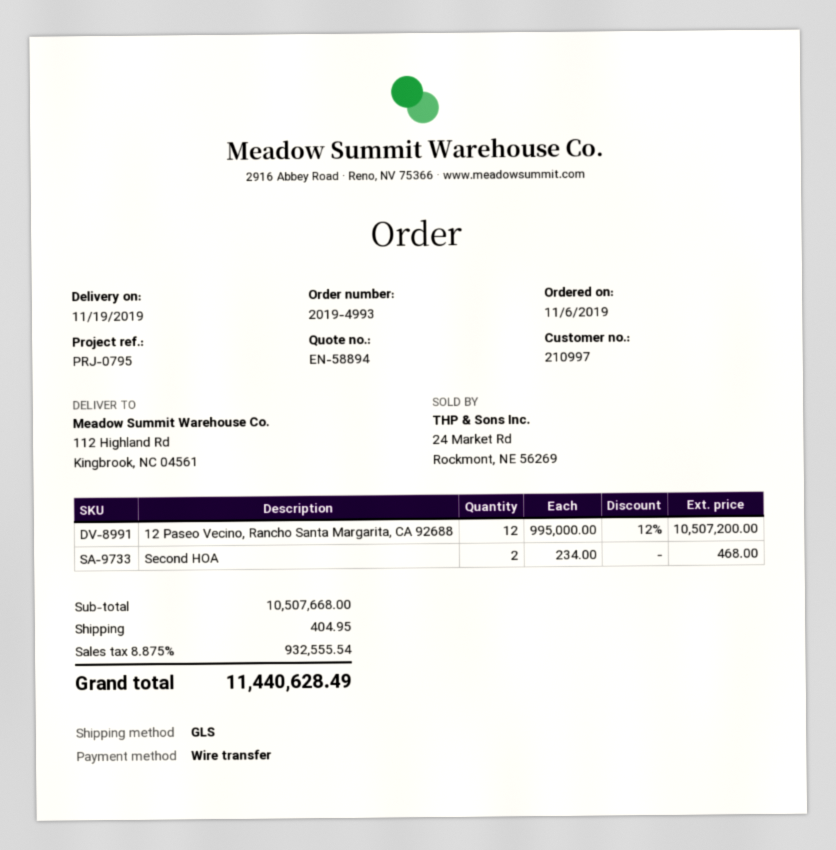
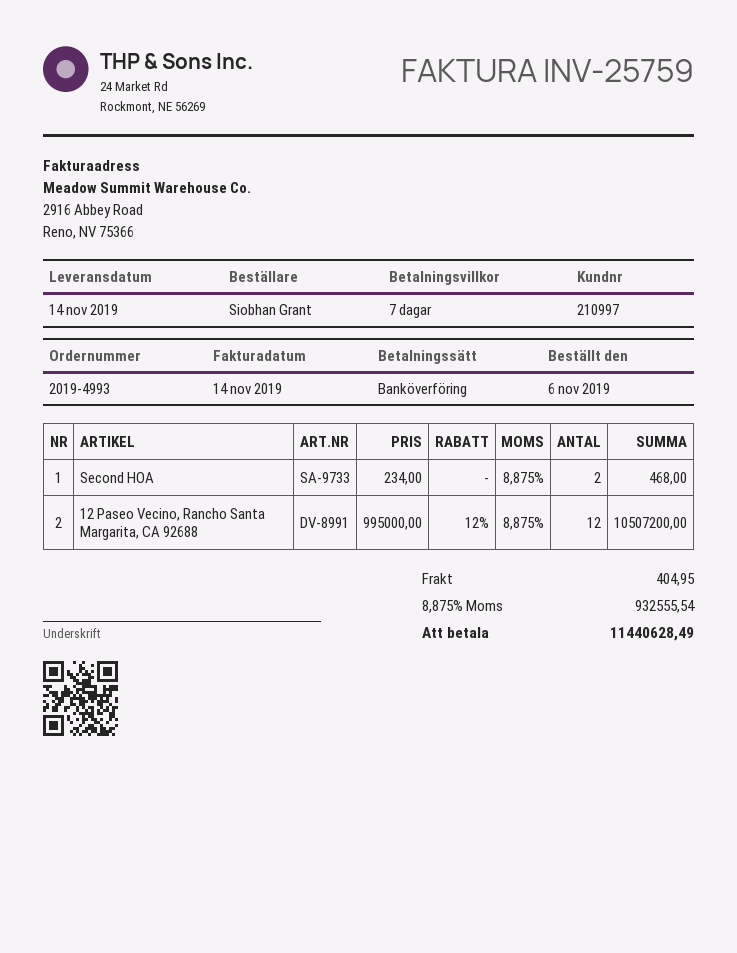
delivery date: 2019-11-19 -> 2019-11-14

